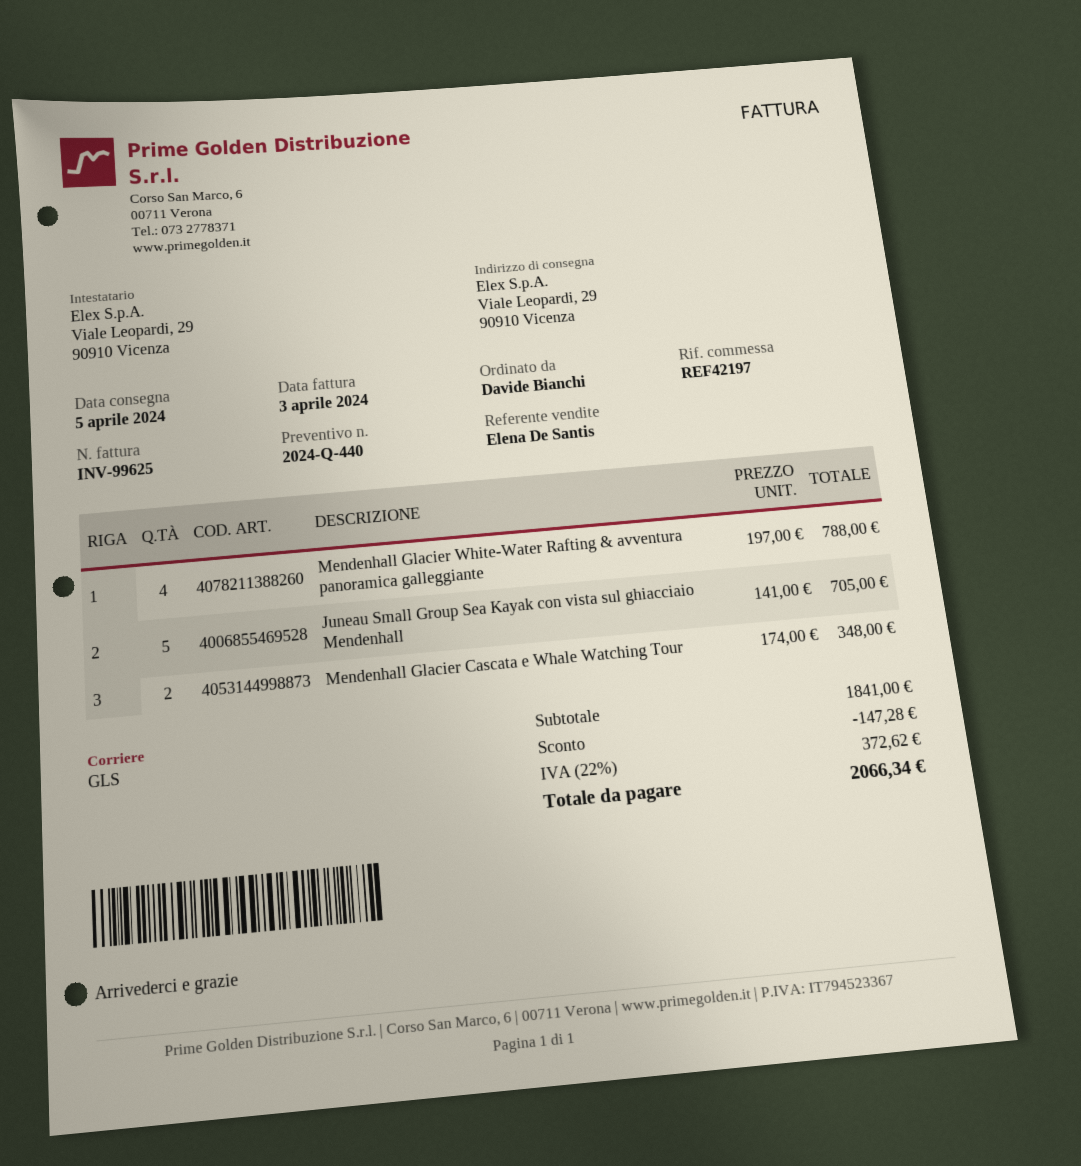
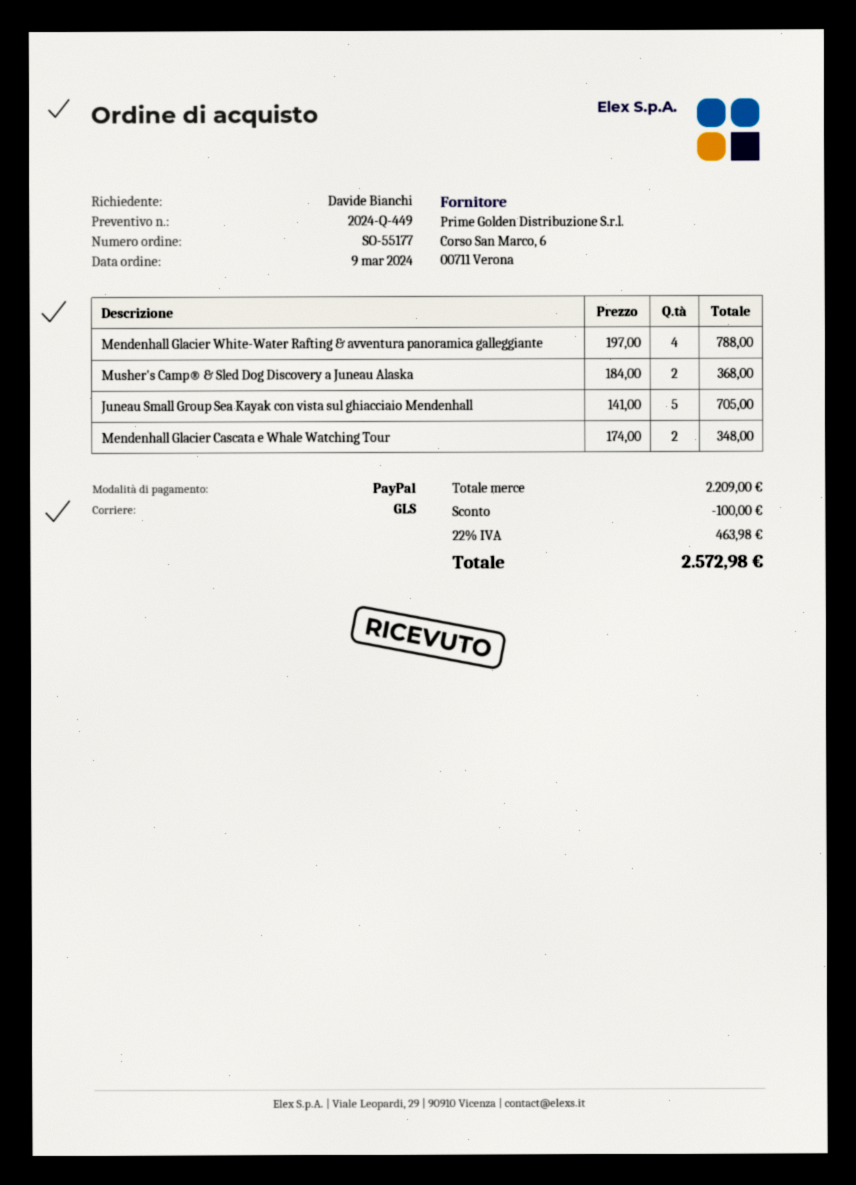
quote number: 2024-Q-440 -> 2024-Q-449
Musher's Camp® & Sled Dog Discovery a Juneau Alaska: none -> 2 x 184.00 = 368.00
subtotal: 1841.00 -> 2209.00
discount: 147.28 -> 100.00
tax: 22% = 372.62 -> 22% = 463.98
total: 2066.34 -> 2572.98

